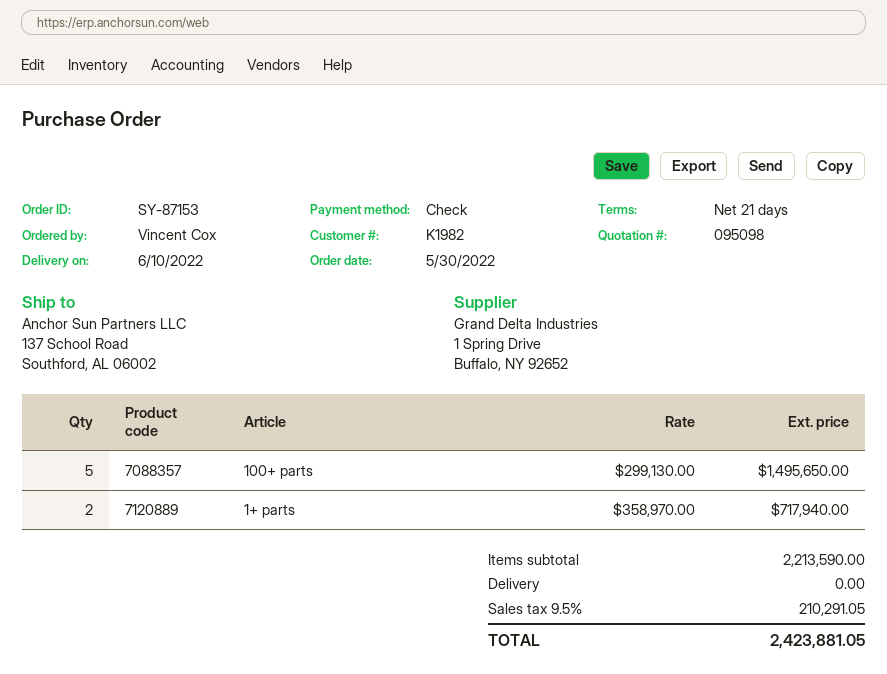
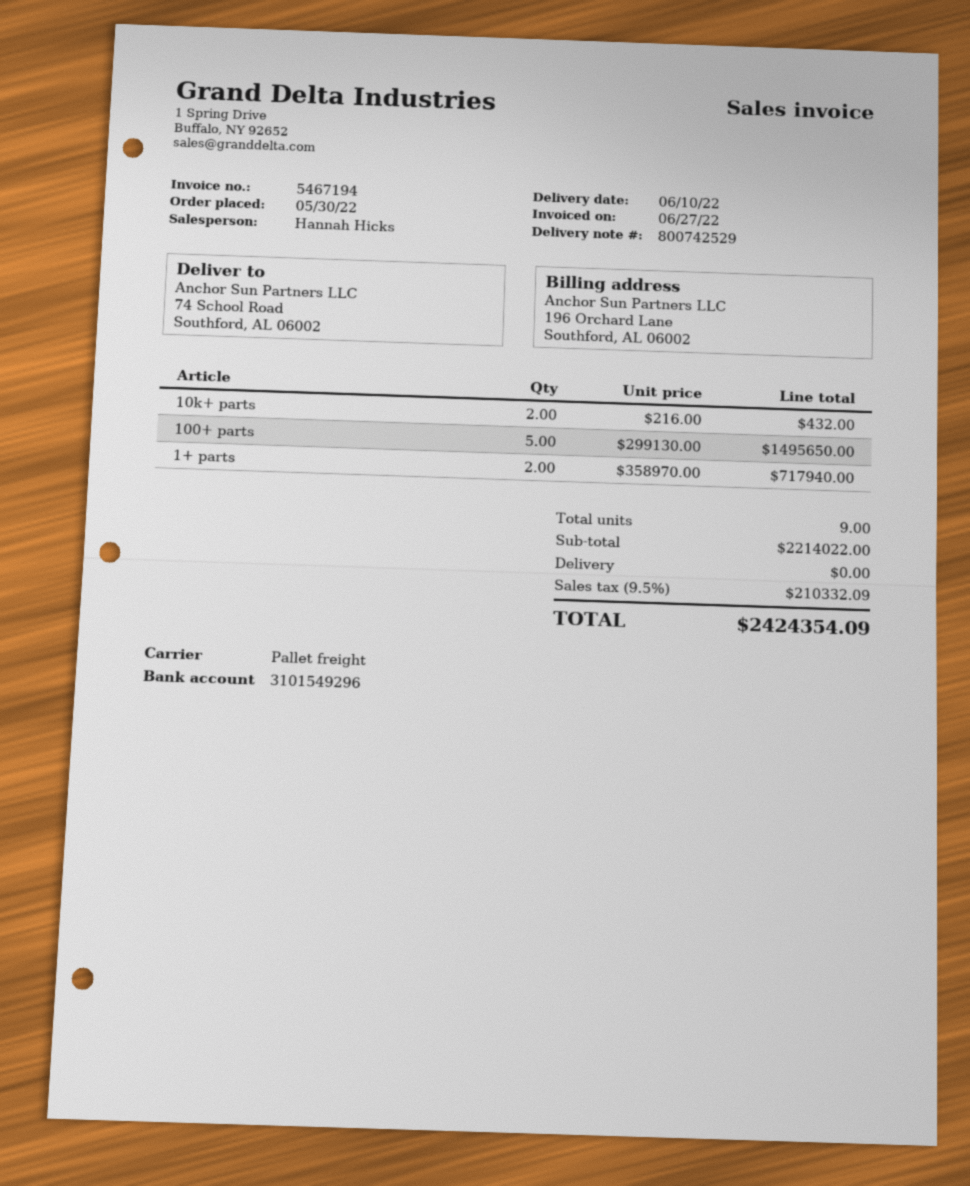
ship to: 137 School Road, Southford, AL 06002 -> 74 School Road, Southford, AL 06002
10k+ parts: none -> 2 x 216.00 = 432.00
subtotal: 2213590.00 -> 2214022.00
tax: 9.5% = 210291.05 -> 9.5% = 210332.09
total: 2423881.05 -> 2424354.09

